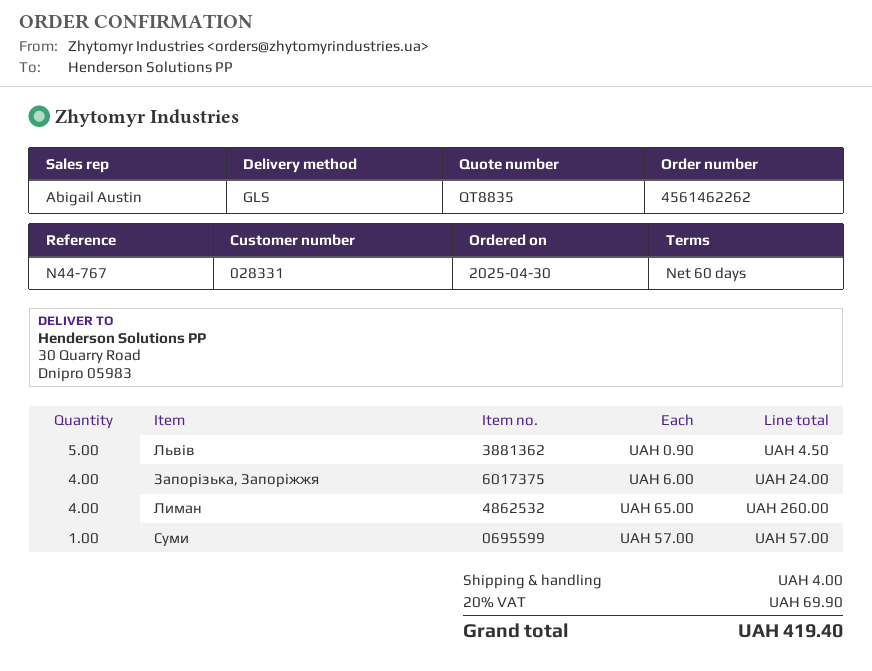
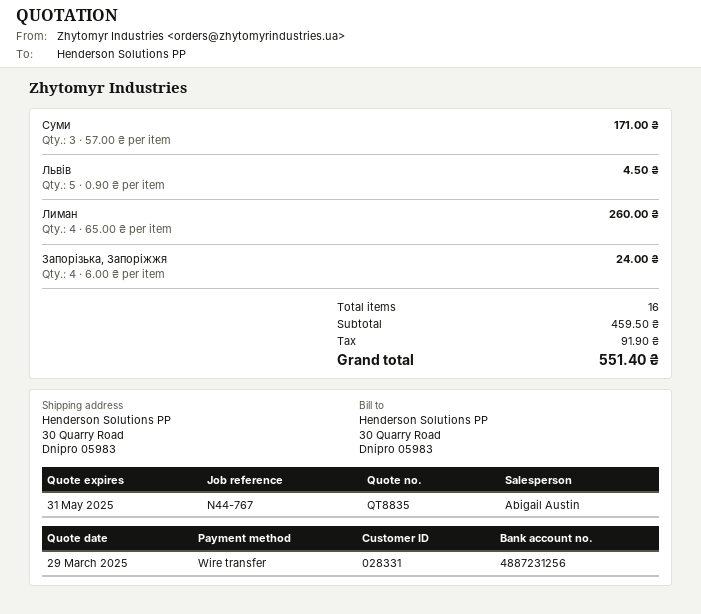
Суми: 1 x 57.00 = 57.00 -> 3 x 57.00 = 171.00
shipping: 4.00 -> none
tax: 69.90 -> 91.90
total: 419.40 -> 551.40

